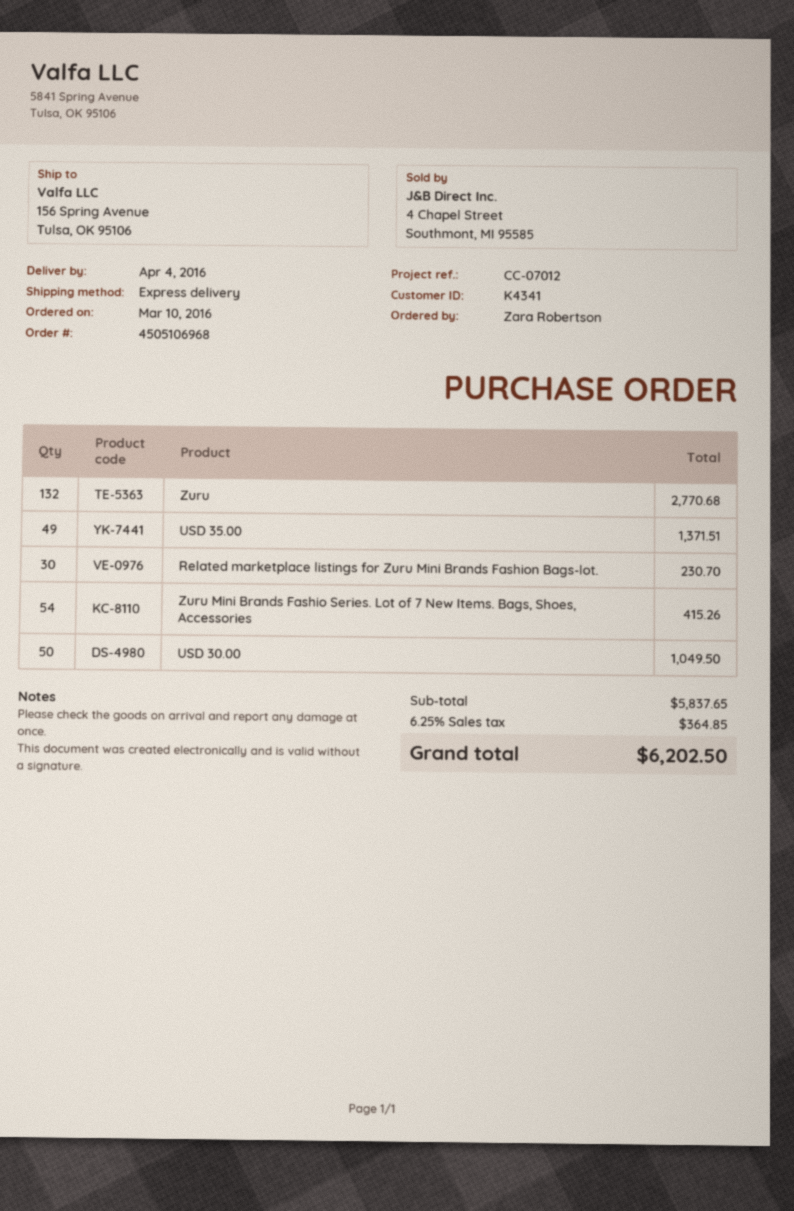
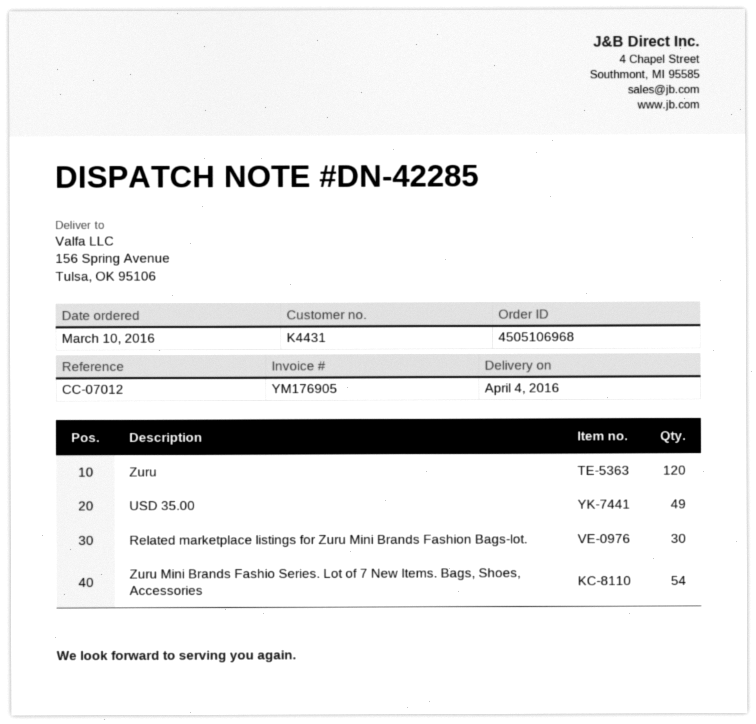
customer number: K4341 -> K4431
Zuru: 132 -> 120
USD 30.00: 50 -> none

